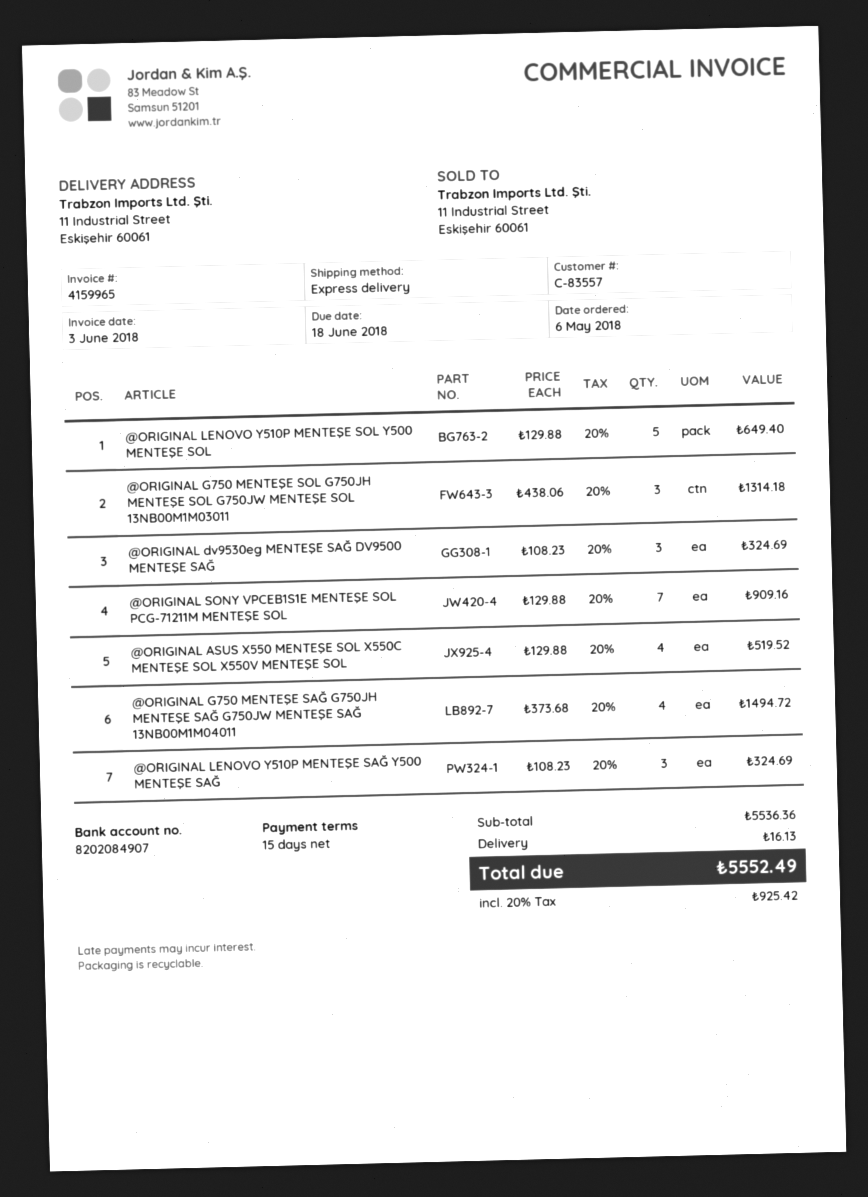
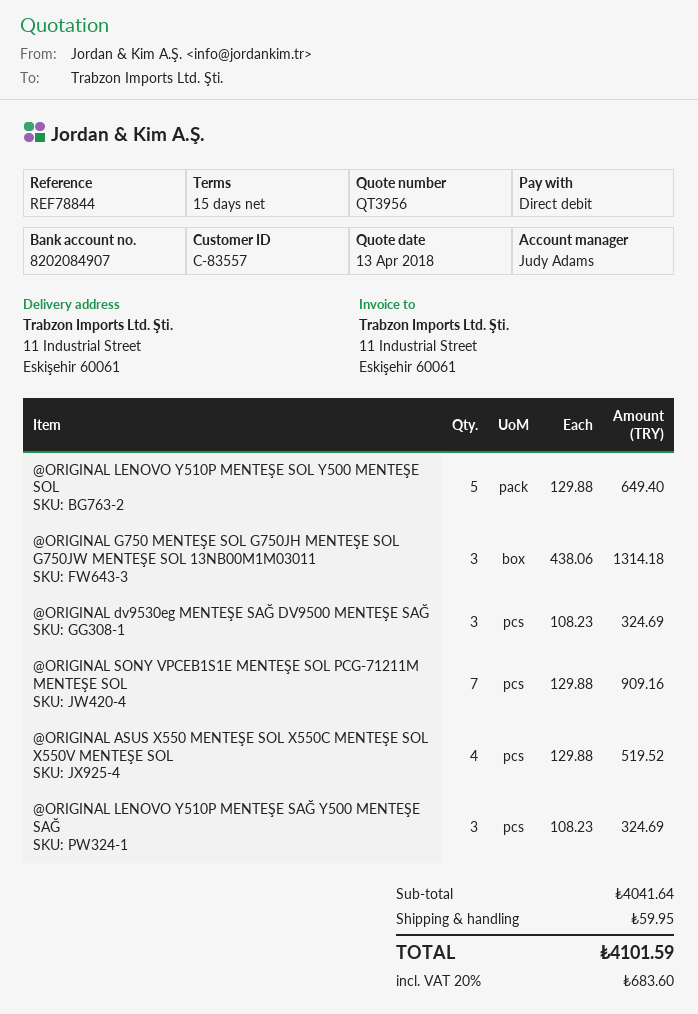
@ORIGINAL G750 MENTEŞE SAĞ G750JH MENTEŞE SAĞ G750JW MENTEŞE SAĞ 13NB00M1M04011: 4 x 373.68 = 1494.72 -> none
subtotal: 5536.36 -> 4041.64
shipping: 16.13 -> 59.95
tax: 20% = 925.42 -> 20% = 683.60
total: 5552.49 -> 4101.59

